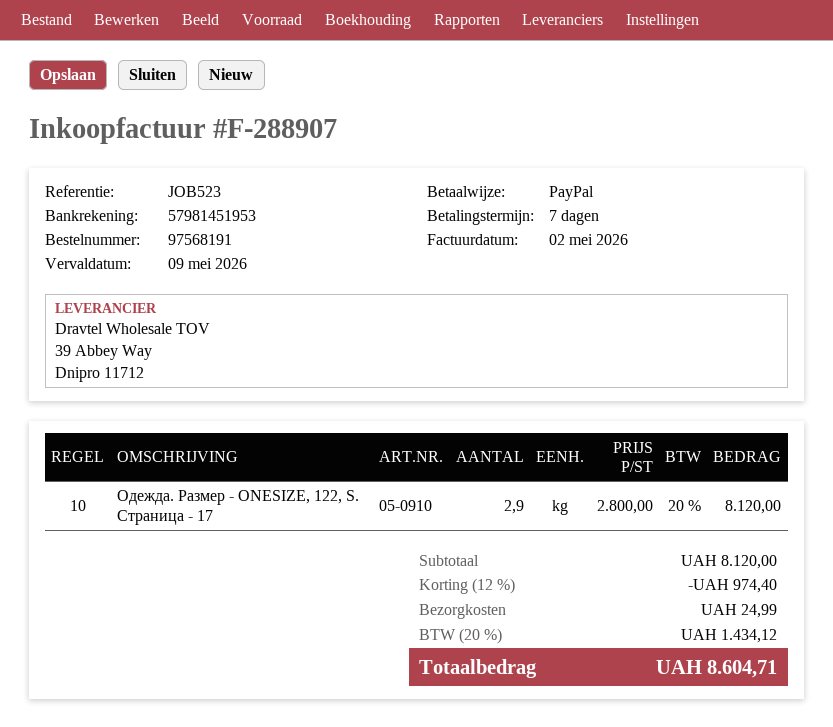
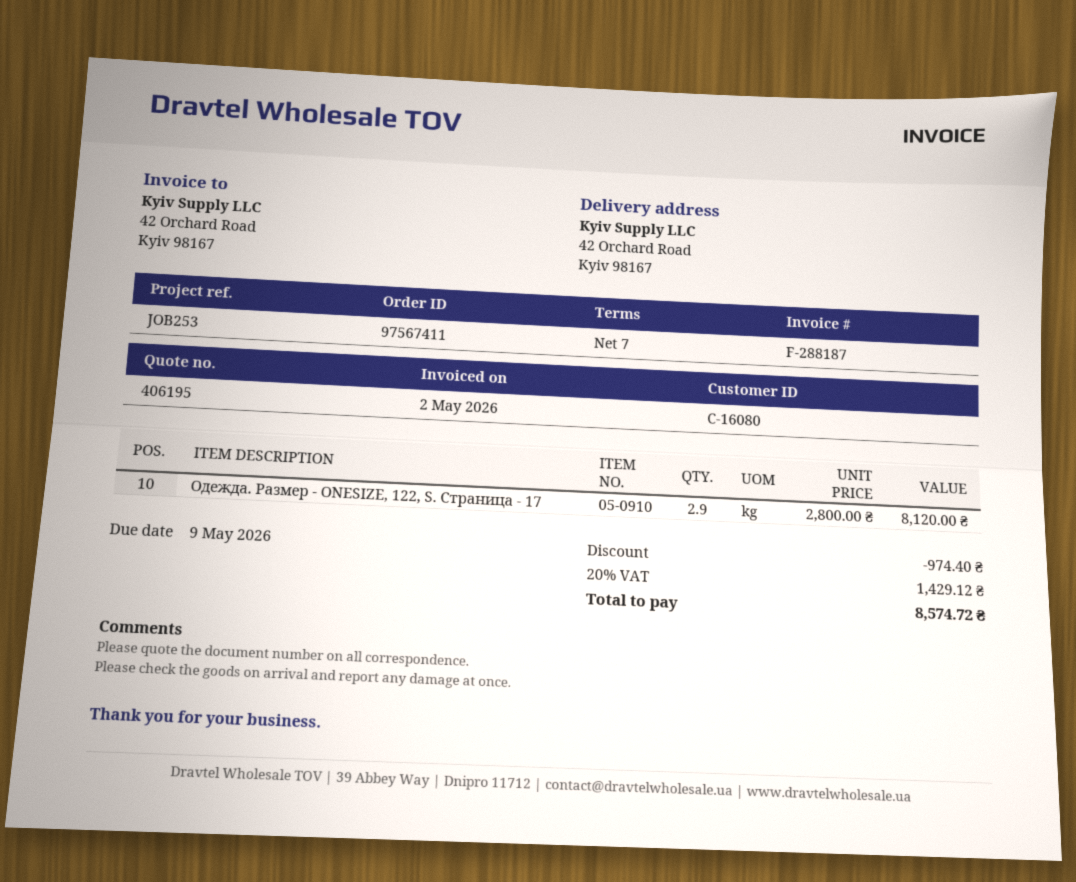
order number: 97568191 -> 97567411
invoice number: F-288907 -> F-288187
reference: JOB523 -> JOB253
shipping: 24.99 -> none
tax: 20% = 1434.12 -> 20% = 1429.12
total: 8604.71 -> 8574.72

